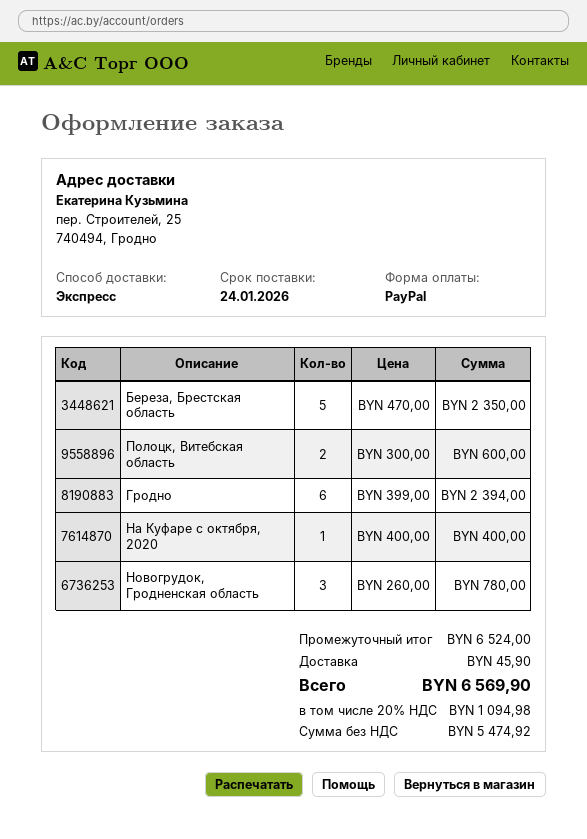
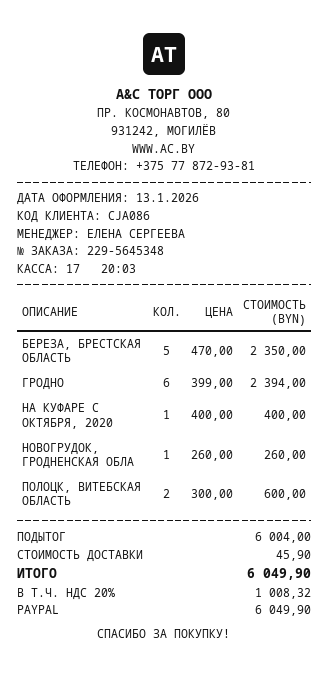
Новогрудок, Гродненская область: 3 x 260.00 = 780.00 -> 1 x 260.00 = 260.00
subtotal: 6524.00 -> 6004.00
tax: 20% = 1094.98 -> 20% = 1008.32
total: 6569.90 -> 6049.90

